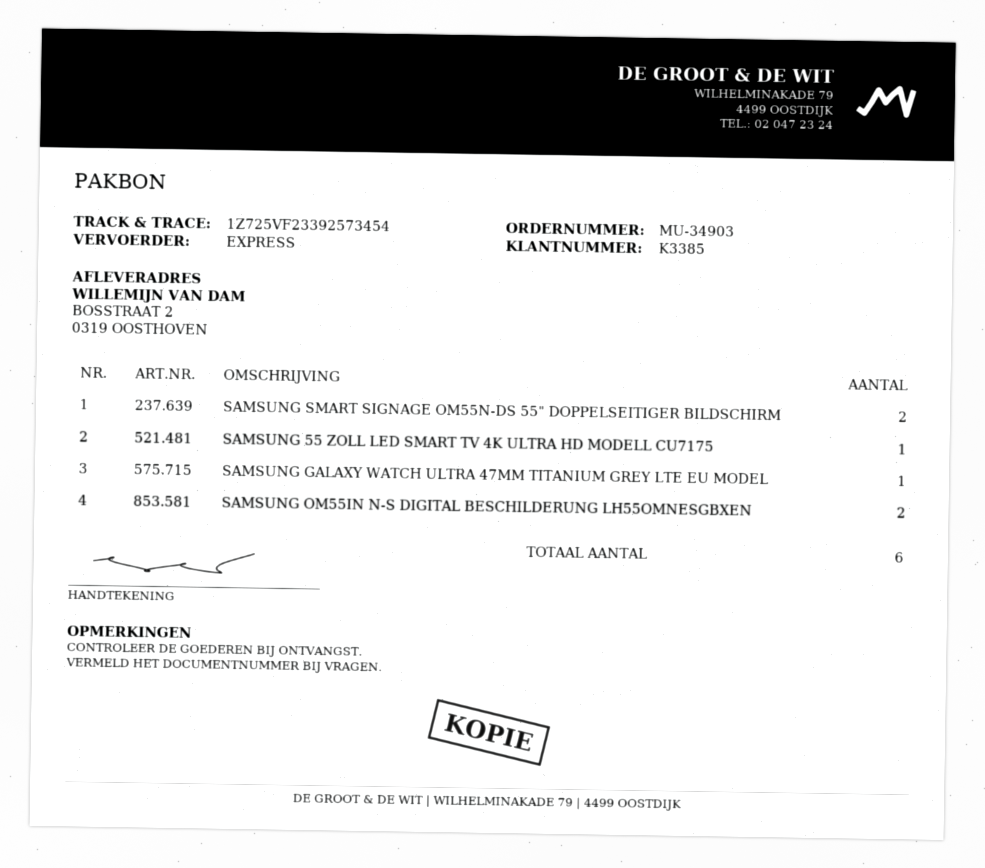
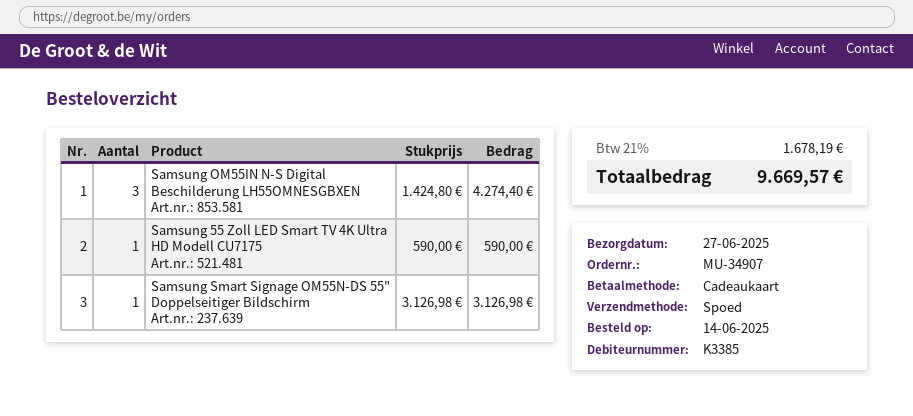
order number: MU-34903 -> MU-34907
SAMSUNG SMART SIGNAGE OM55N-DS 55" DOPPELSEITIGER BILDSCHIRM: 2 -> 1
SAMSUNG GALAXY WATCH ULTRA 47MM TITANIUM GREY LTE EU MODEL: 1 -> none
SAMSUNG OM55IN N-S DIGITAL BESCHILDERUNG LH55OMNESGBXEN: 2 -> 3

